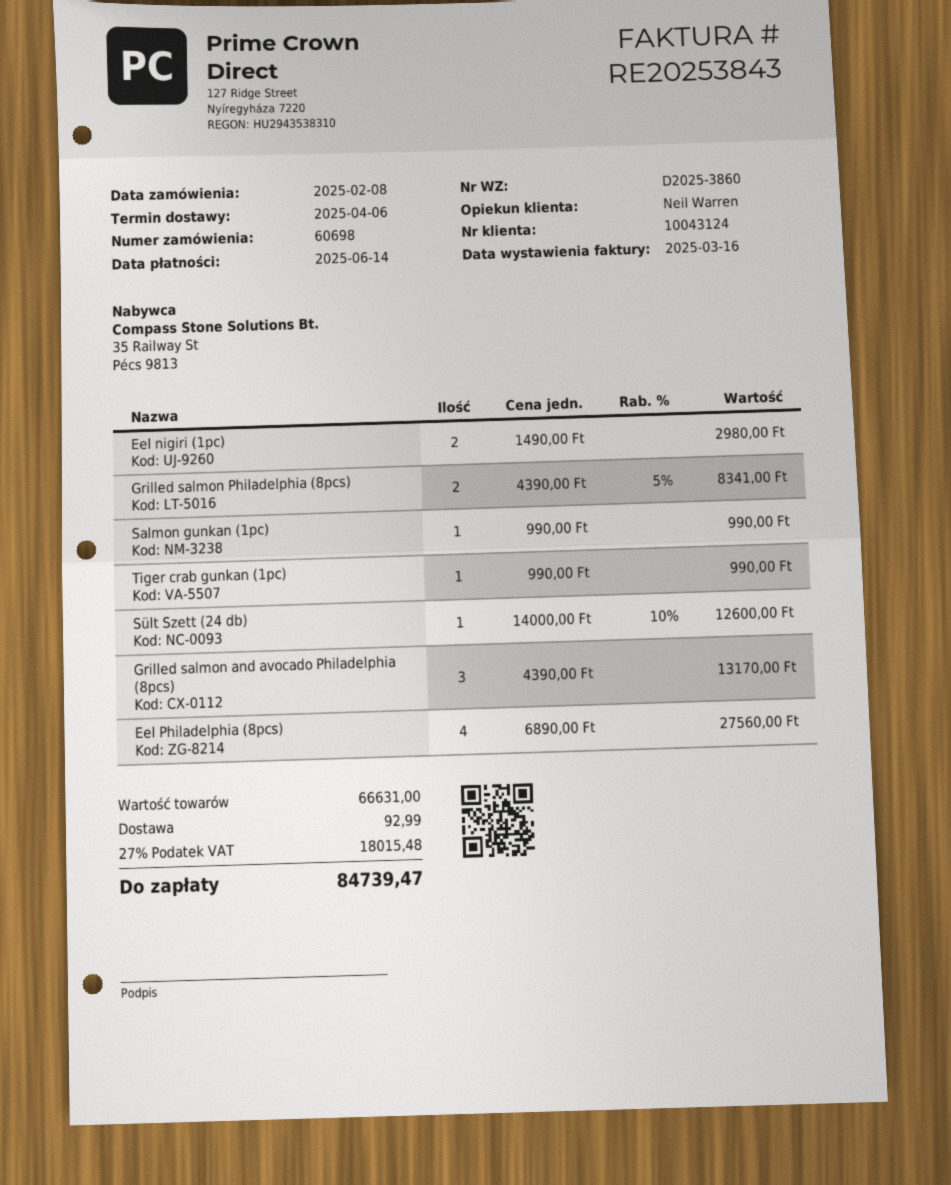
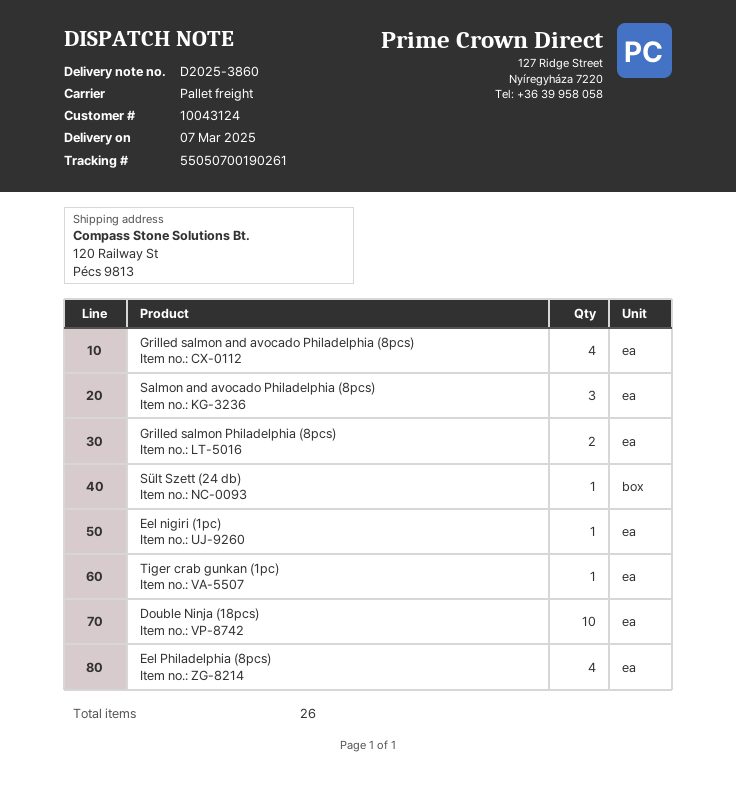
delivery date: 2025-04-06 -> 2025-03-07
Eel nigiri (1pc): 2 -> 1
Salmon gunkan (1pc): 1 -> none
Grilled salmon and avocado Philadelphia (8pcs): 3 -> 4
Salmon and avocado Philadelphia (8pcs): none -> 3
Double Ninja (18pcs): none -> 10

